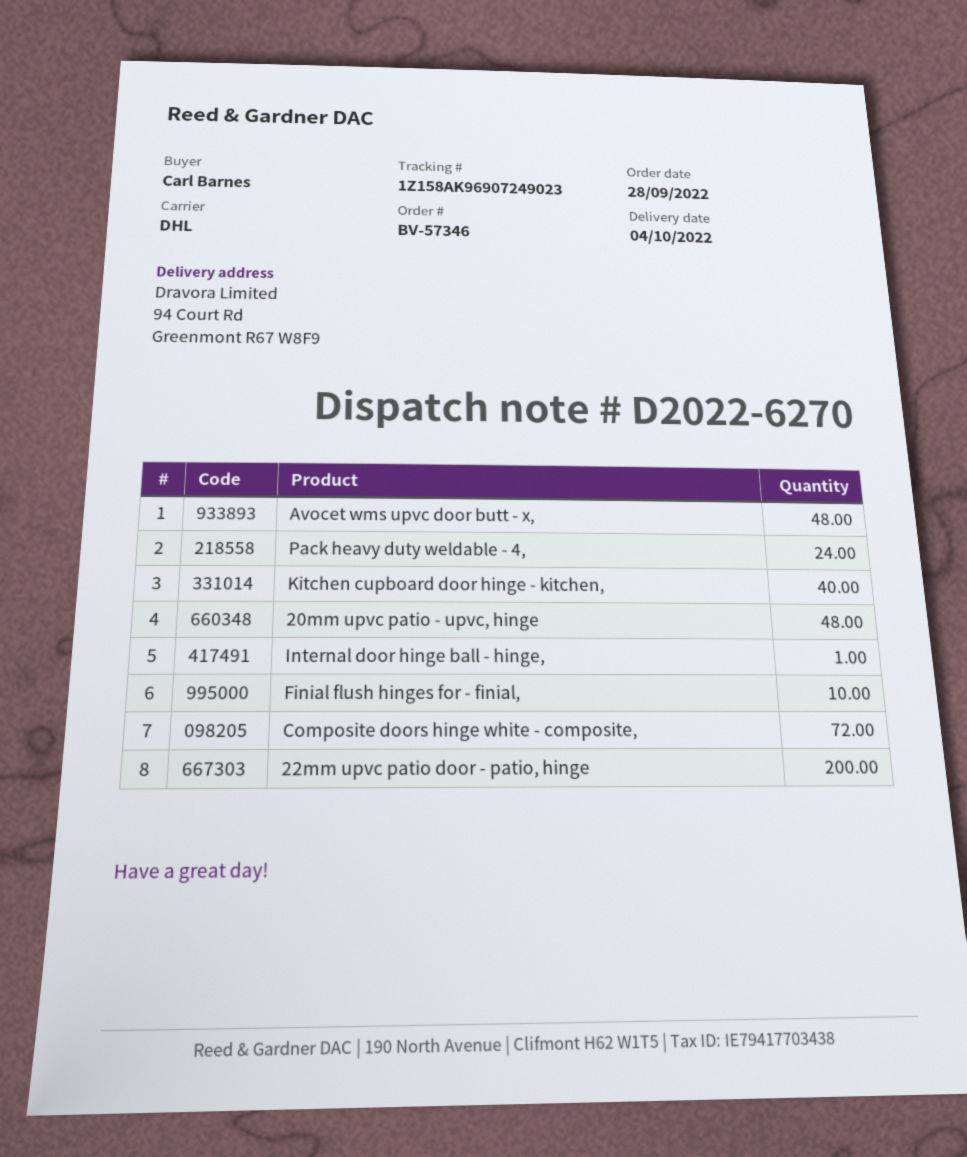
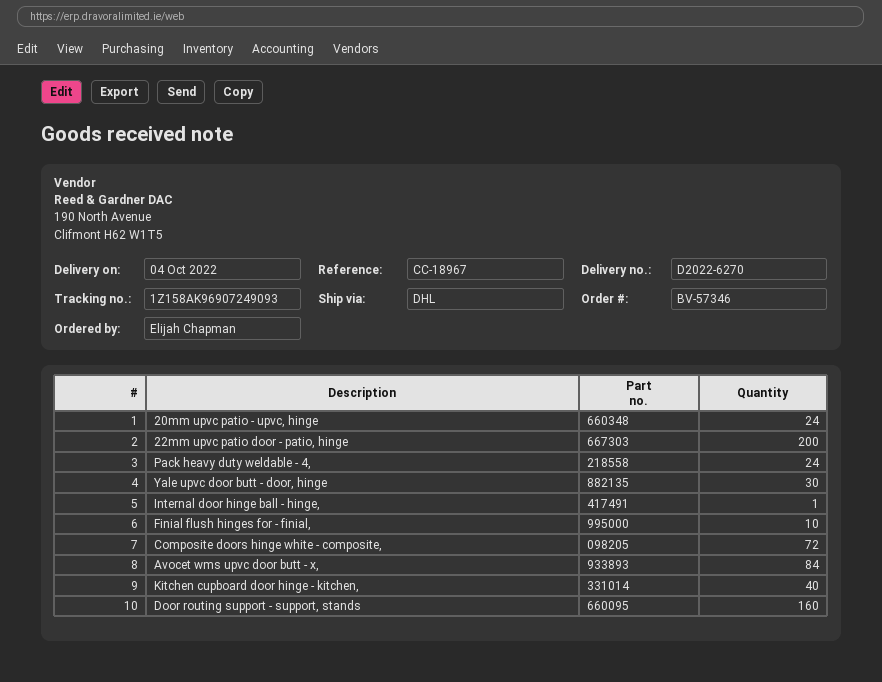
ordered by: Carl Barnes -> Elijah Chapman
tracking number: 1Z158AK96907249023 -> 1Z158AK96907249093
Avocet wms upvc door butt - x,: 48 -> 84
20mm upvc patio - upvc, hinge: 48 -> 24
Yale upvc door butt - door, hinge: none -> 30
Door routing support - support, stands: none -> 160

